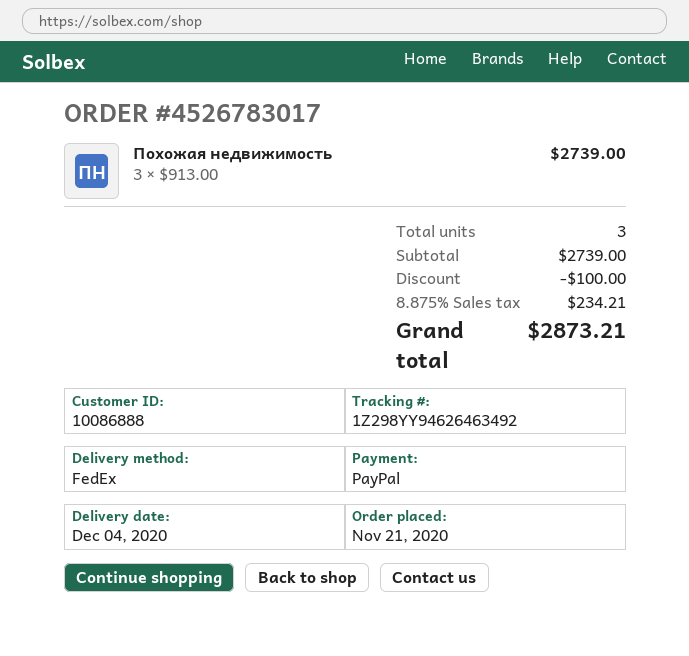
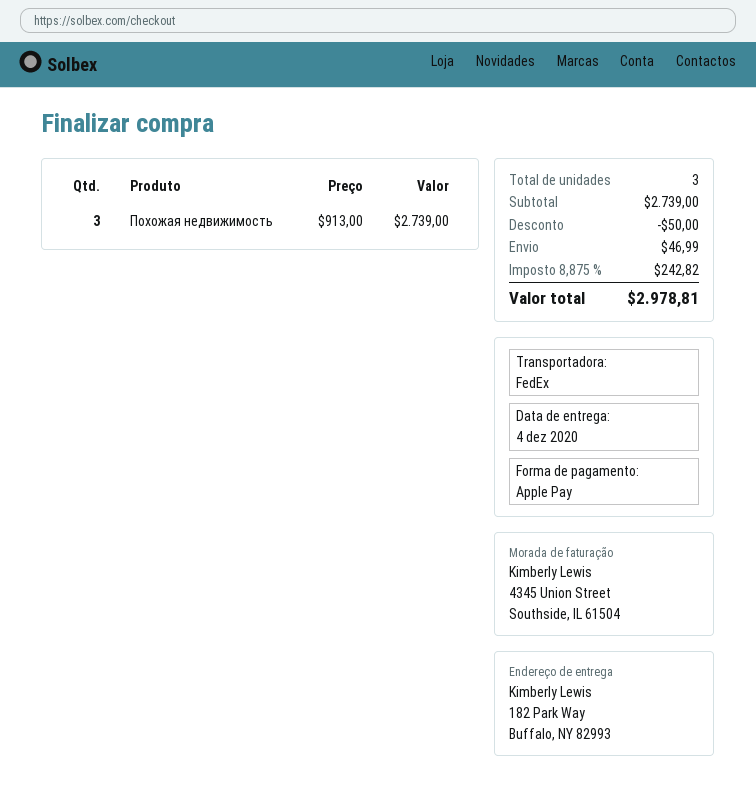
payment method: PayPal -> Apple Pay
discount: 100.00 -> 50.00
shipping: none -> 46.99
tax: 8.875% = 234.21 -> 8.875% = 242.82
total: 2873.21 -> 2978.81

